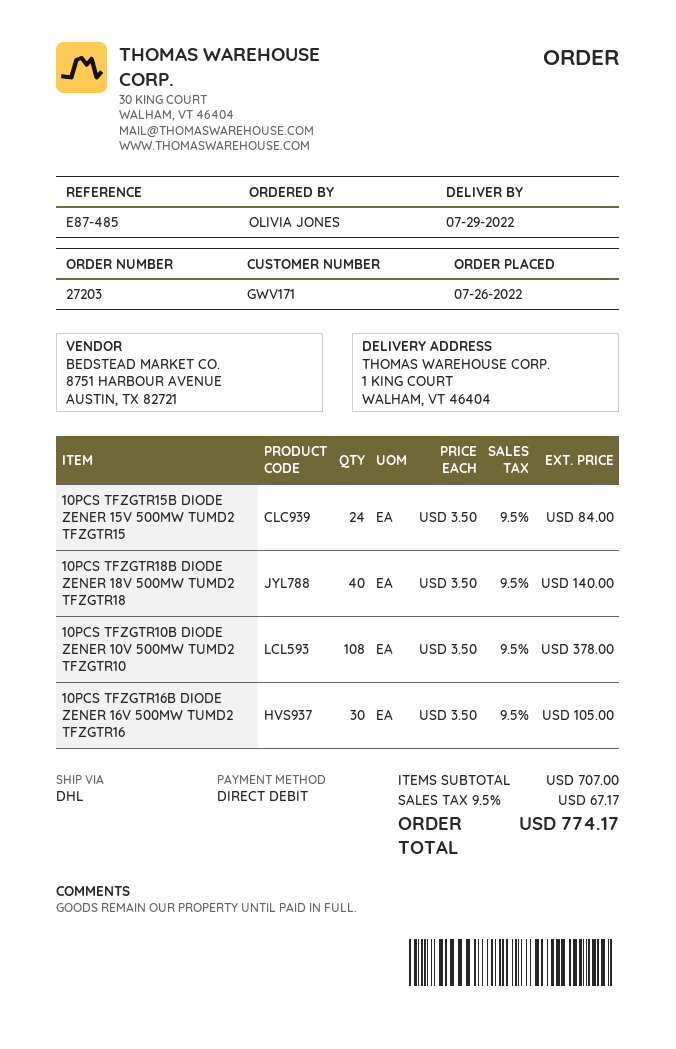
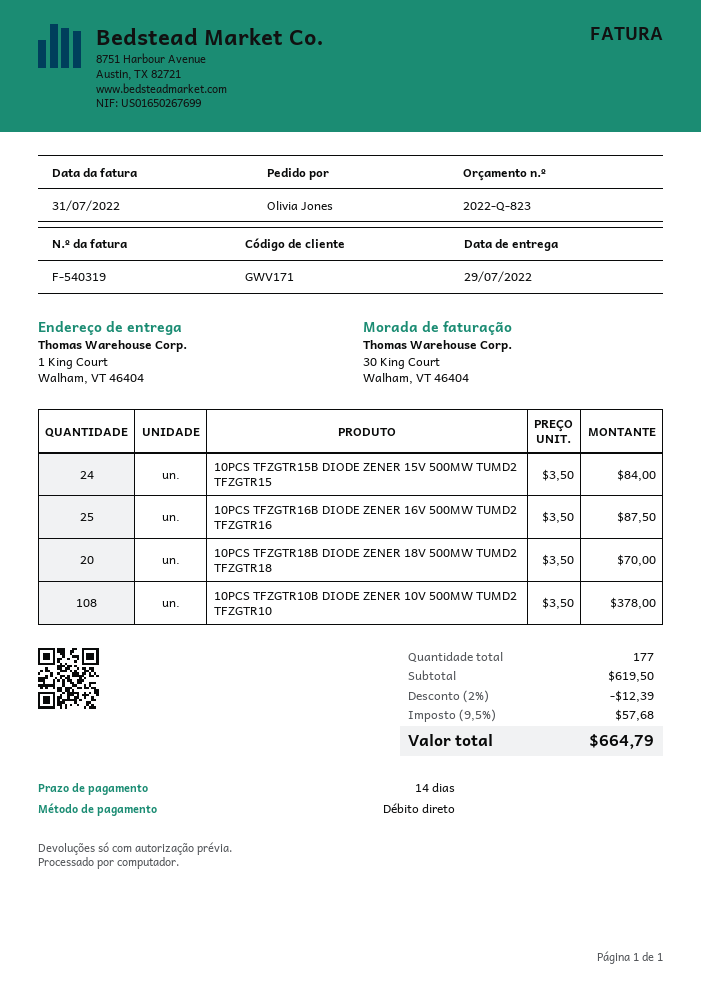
10PCS TFZGTR18B DIODE ZENER 18V 500MW TUMD2 TFZGTR18: 40 x 3.50 = 140.00 -> 20 x 3.50 = 70.00
10PCS TFZGTR16B DIODE ZENER 16V 500MW TUMD2 TFZGTR16: 30 x 3.50 = 105.00 -> 25 x 3.50 = 87.50
subtotal: 707.00 -> 619.50
discount: none -> 2% = 12.39
tax: 9.5% = 67.17 -> 9.5% = 57.68
total: 774.17 -> 664.79

